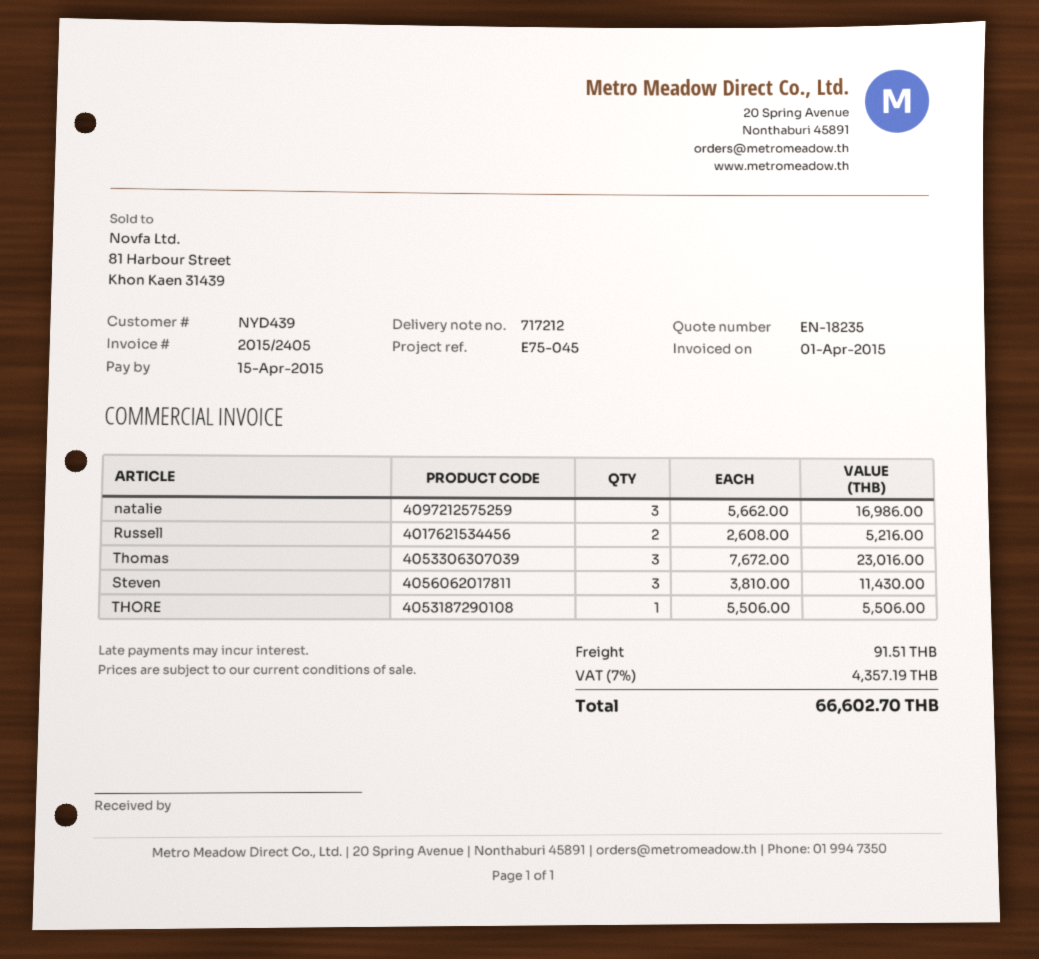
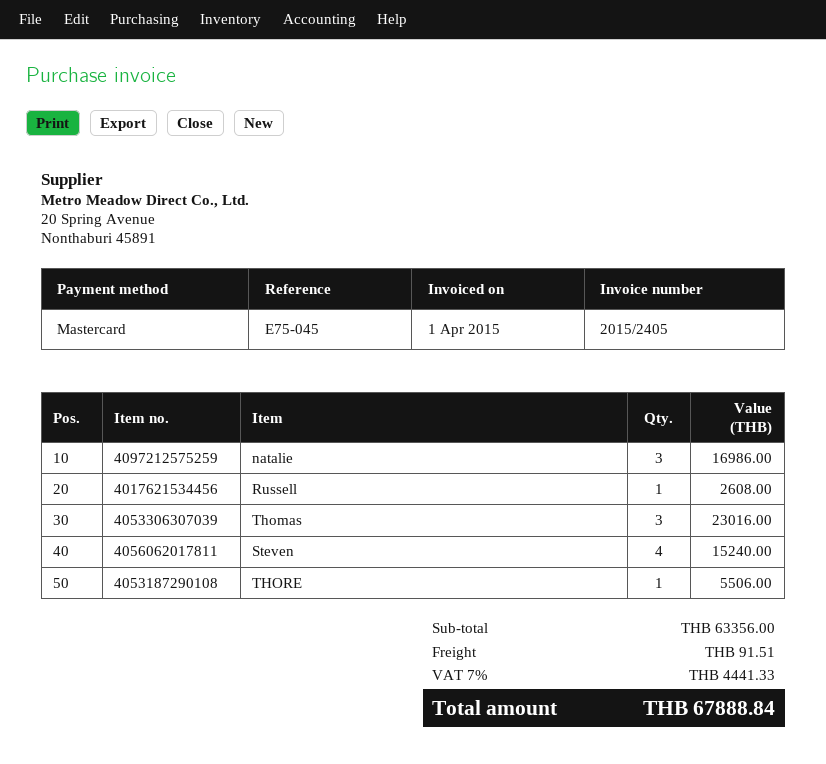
Russell: 2 for 5216.00 -> 1 for 2608.00
Steven: 3 for 11430.00 -> 4 for 15240.00
tax: 7% = 4357.19 -> 7% = 4441.33
total: 66602.70 -> 67888.84

